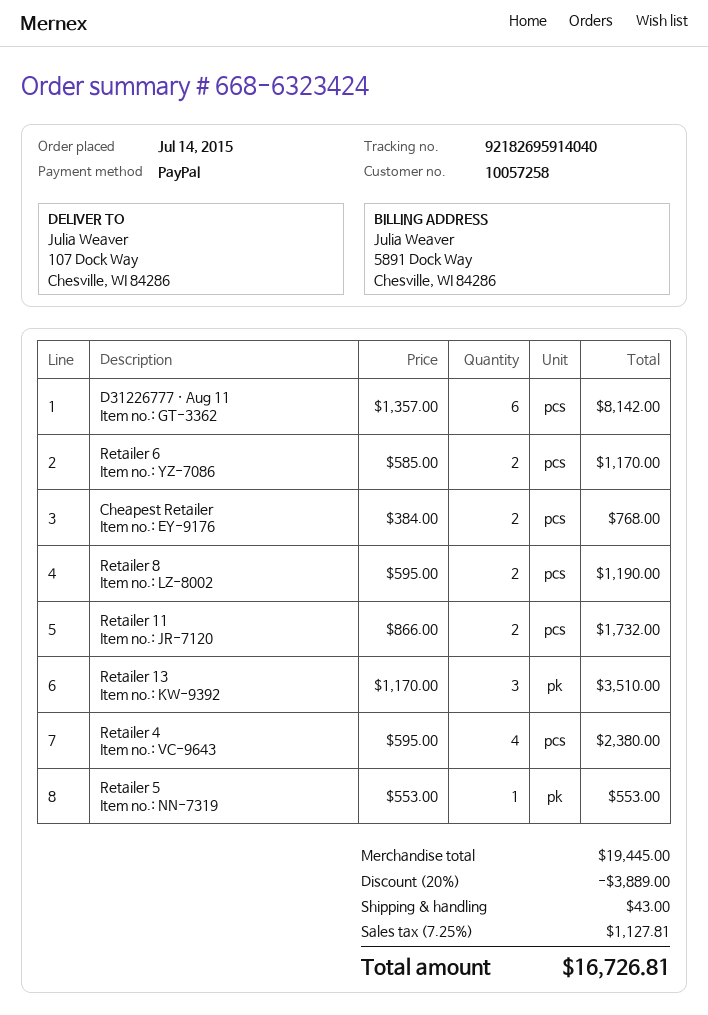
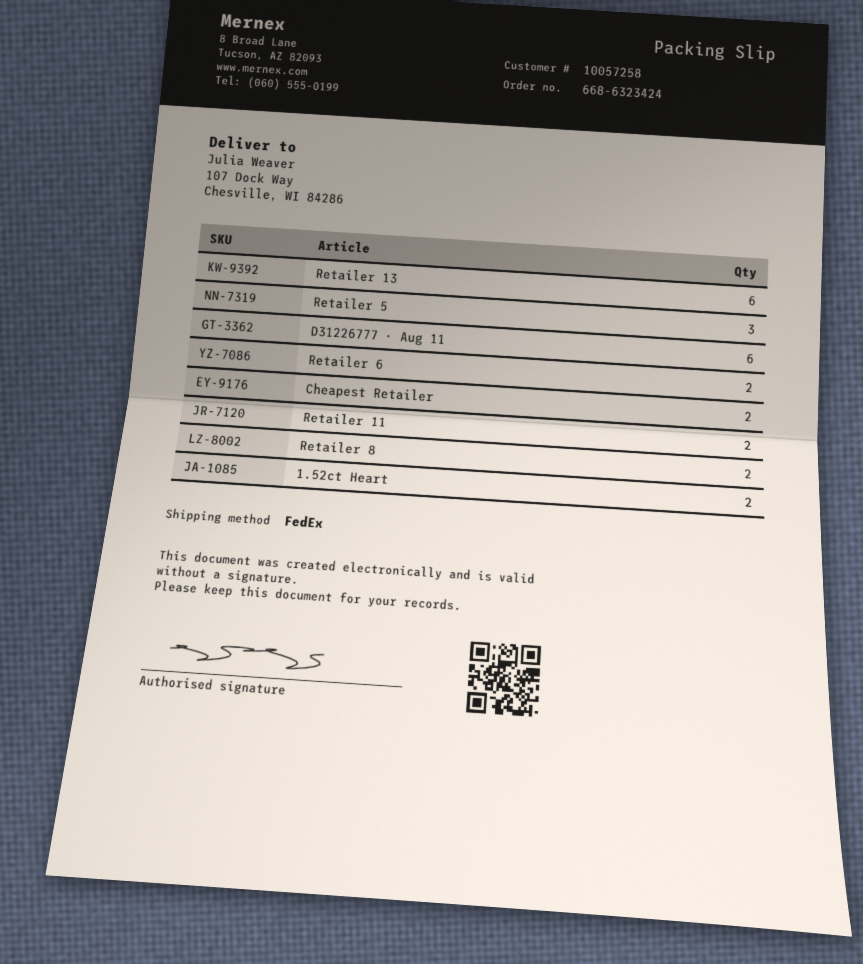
Retailer 13: 3 -> 6
Retailer 4: 4 -> none
Retailer 5: 1 -> 3
1.52ct Heart: none -> 2

